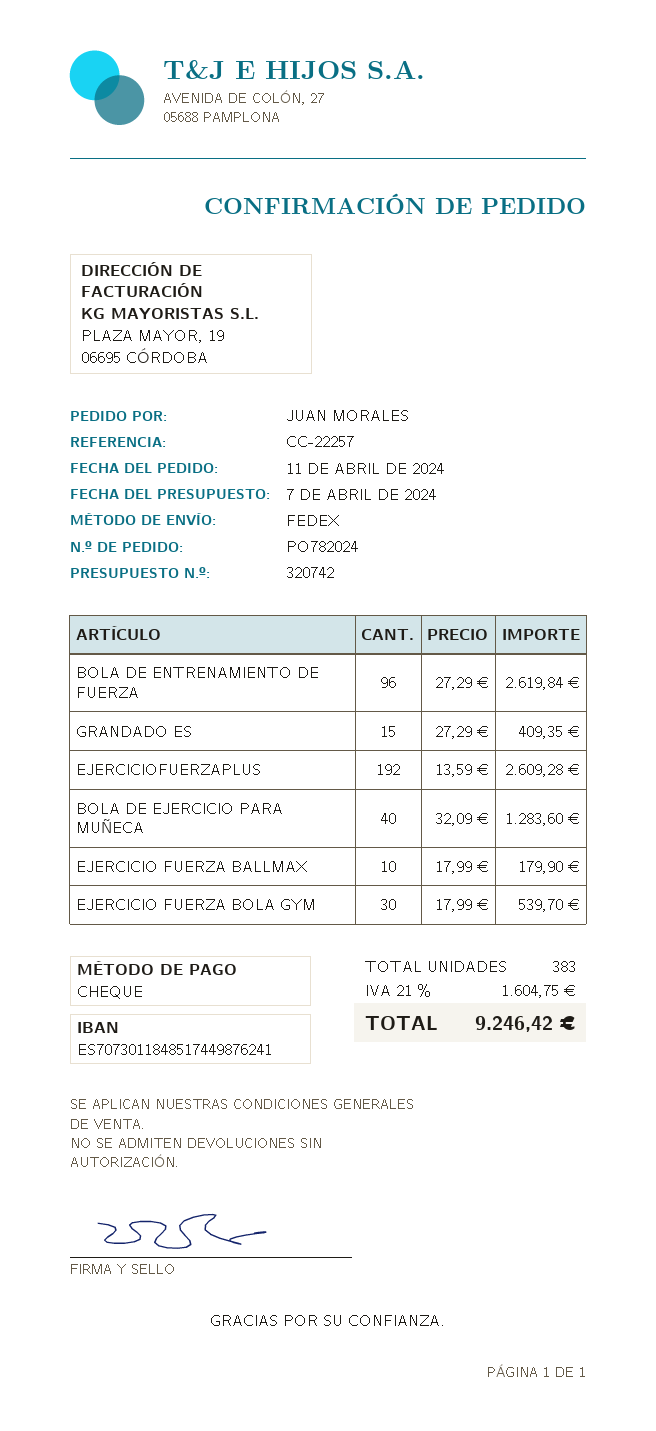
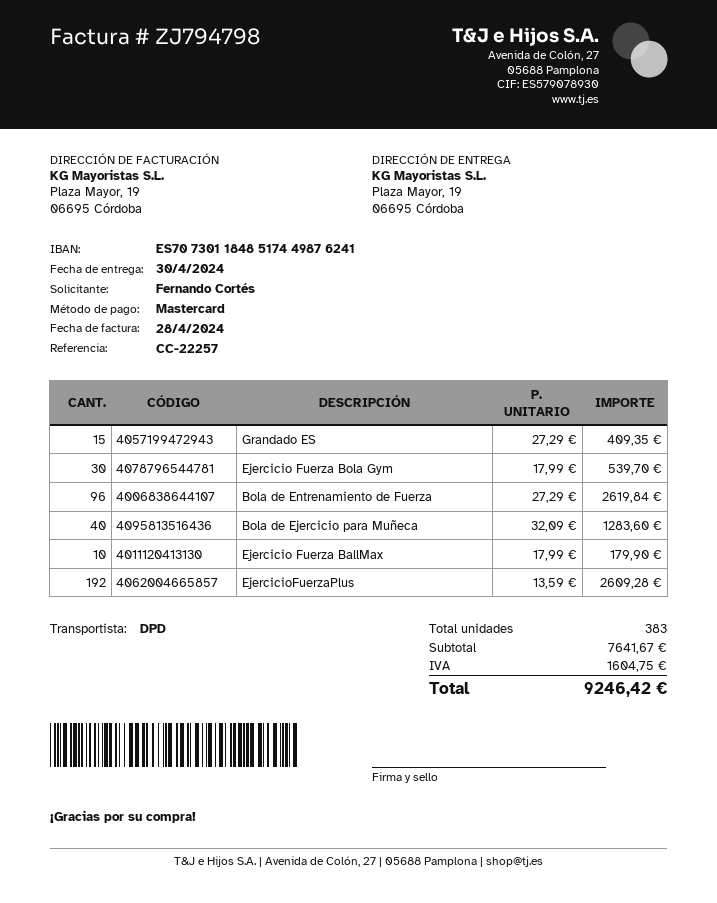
ordered by: JUAN MORALES -> Fernando Cortés
payment method: cheque -> Mastercard
shipping method: FedEx -> DPD

